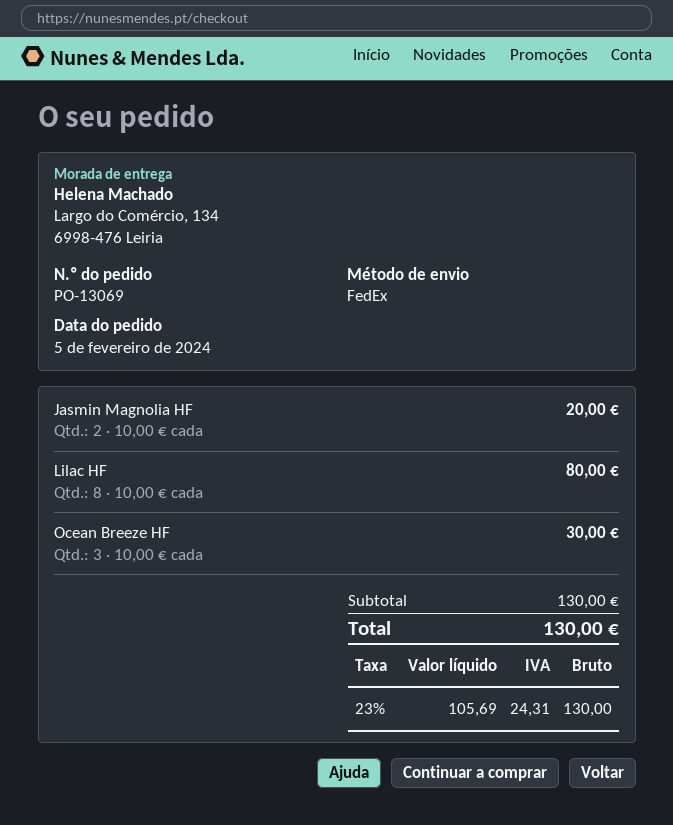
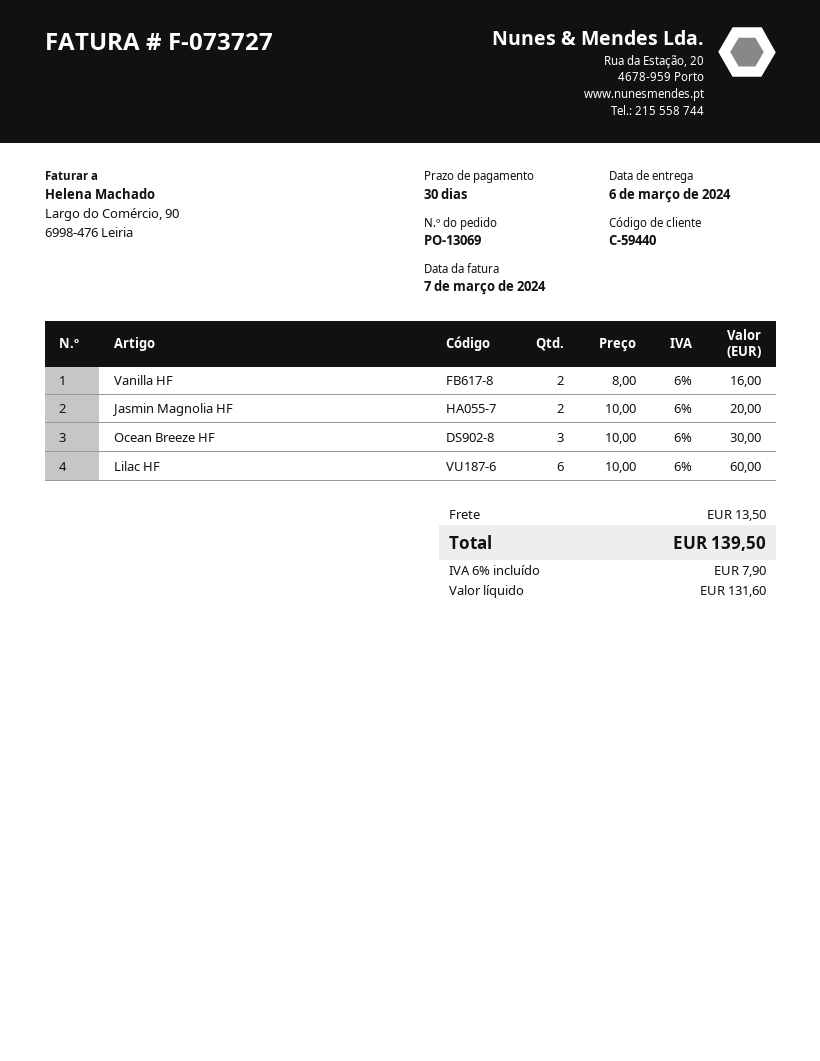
Lilac HF: 8 x 10.00 = 80.00 -> 6 x 10.00 = 60.00
Vanilla HF: none -> 2 x 8.00 = 16.00
shipping: none -> 13.50
net: 105.69 -> 131.60
tax: 23% = 24.31 -> 6% = 7.90
total: 130.00 -> 139.50

